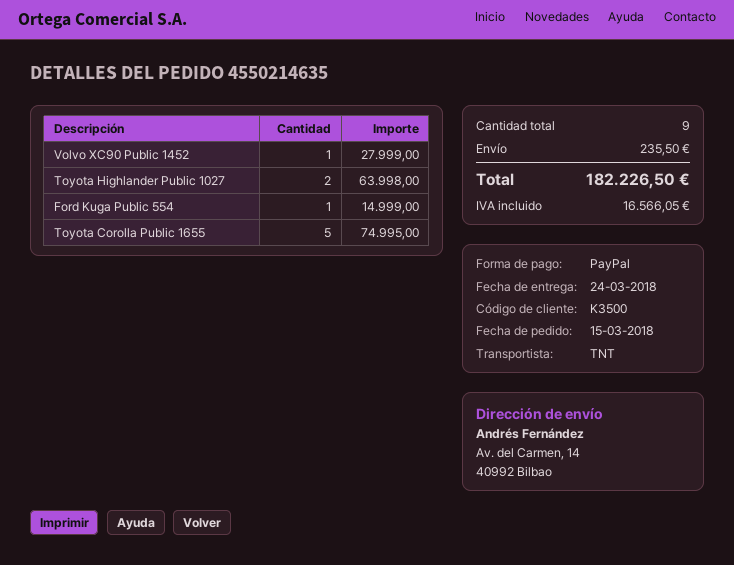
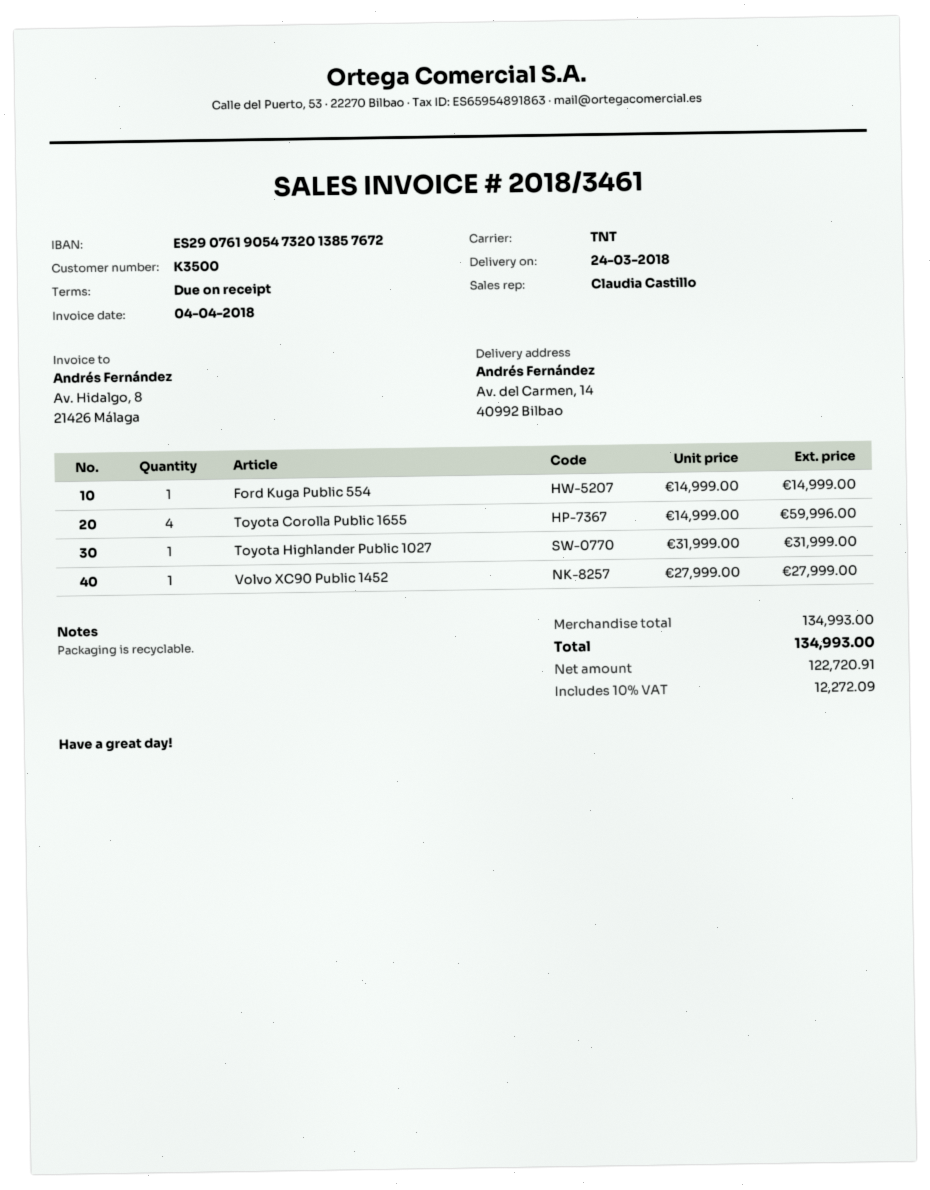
Toyota Highlander Public 1027: 2 for 63998.00 -> 1 for 31999.00
Toyota Corolla Public 1655: 5 for 74995.00 -> 4 for 59996.00
shipping: 235.50 -> none
tax: 16566.05 -> 12272.09
total: 182226.50 -> 134993.00

